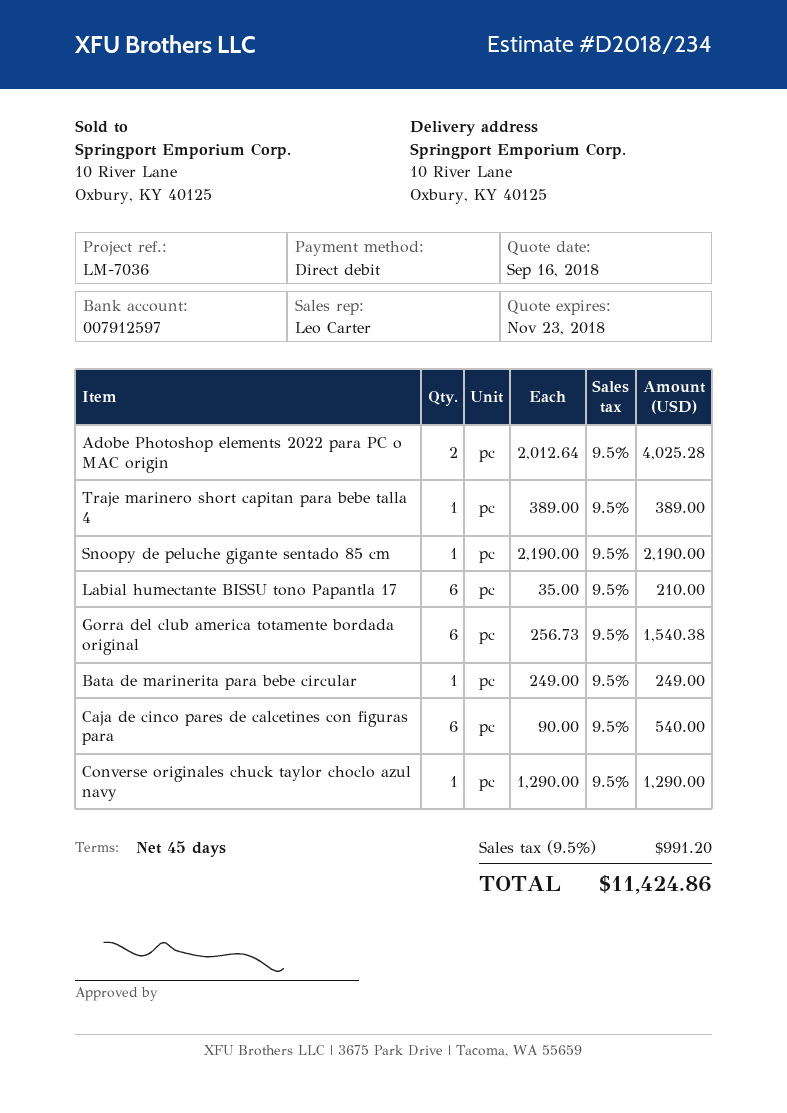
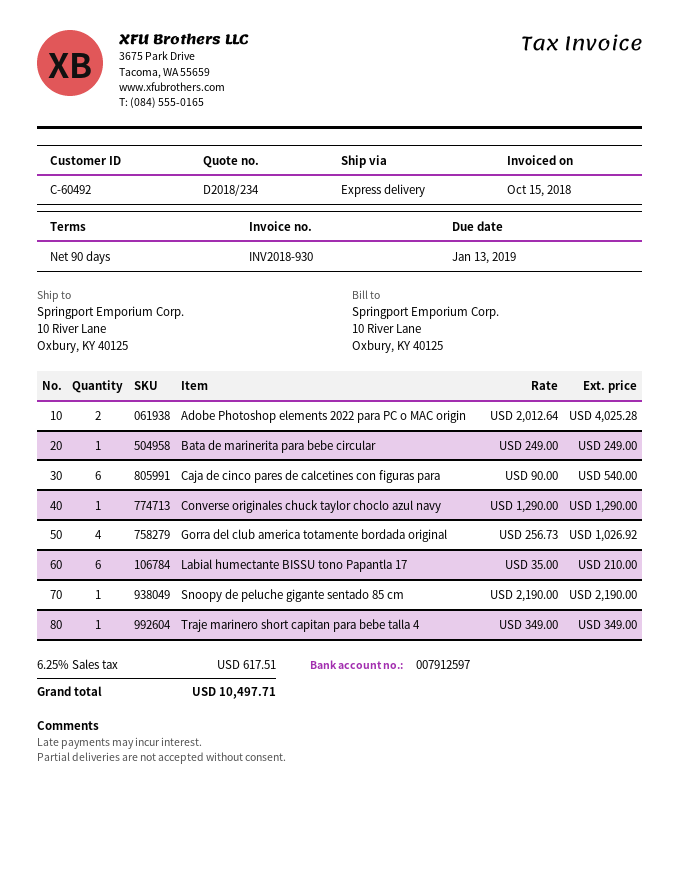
payment terms: 45 days -> 90 days
Traje marinero short capitan para bebe talla 4: 1 x 389.00 = 389.00 -> 1 x 349.00 = 349.00
Gorra del club america totamente bordada original: 6 x 256.73 = 1540.38 -> 4 x 256.73 = 1026.92
tax: 9.5% = 991.20 -> 6.25% = 617.51
total: 11424.86 -> 10497.71

